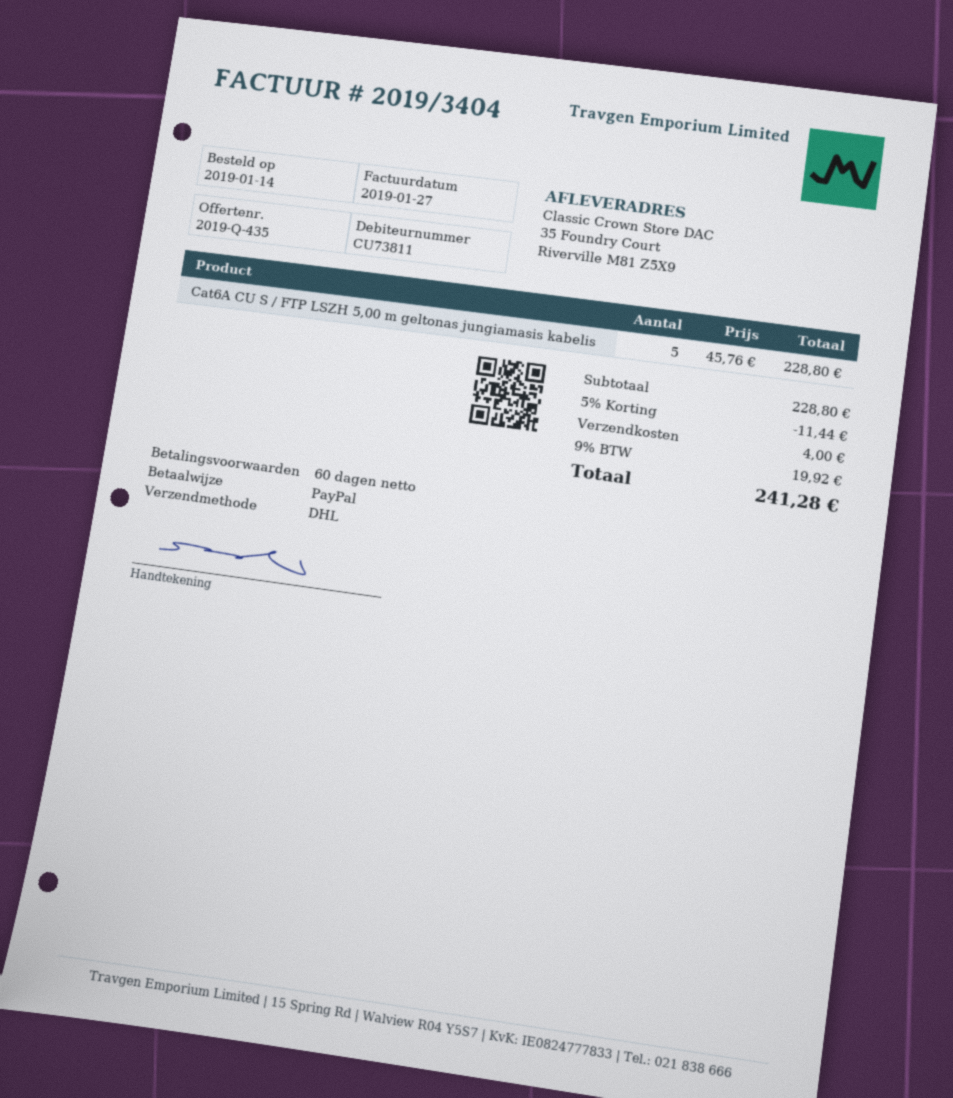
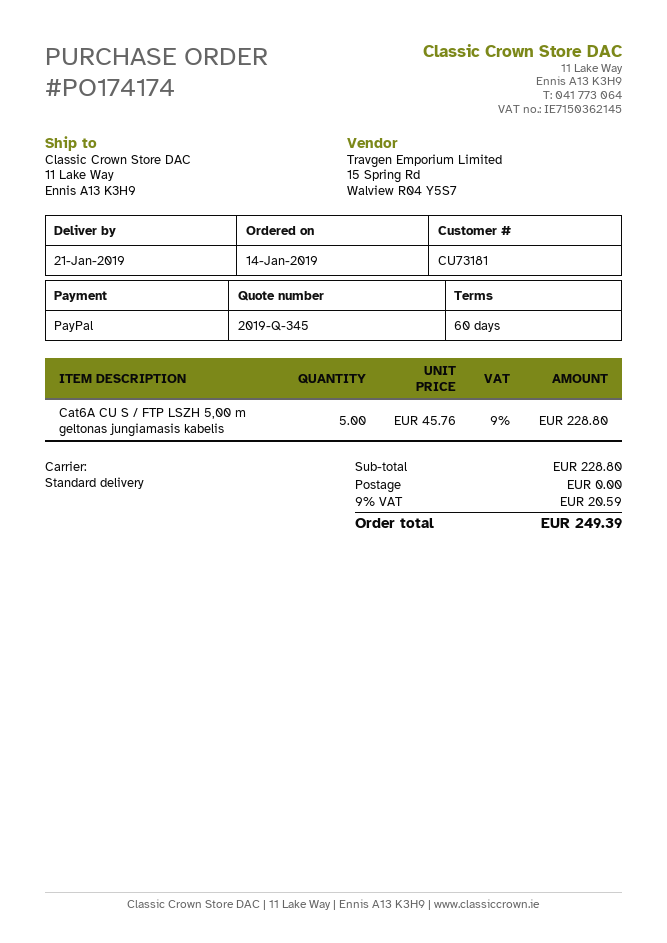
quote number: 2019-Q-435 -> 2019-Q-345
customer number: CU73811 -> CU73181
shipping method: DHL -> standard
ship to: 35 Foundry Court, Riverville M81 Z5X9 -> 11 Lake Way, Ennis A13 K3H9
discount: 5% = 11.44 -> none
shipping: 4.00 -> 0.00
tax: 9% = 19.92 -> 9% = 20.59
total: 241.28 -> 249.39

